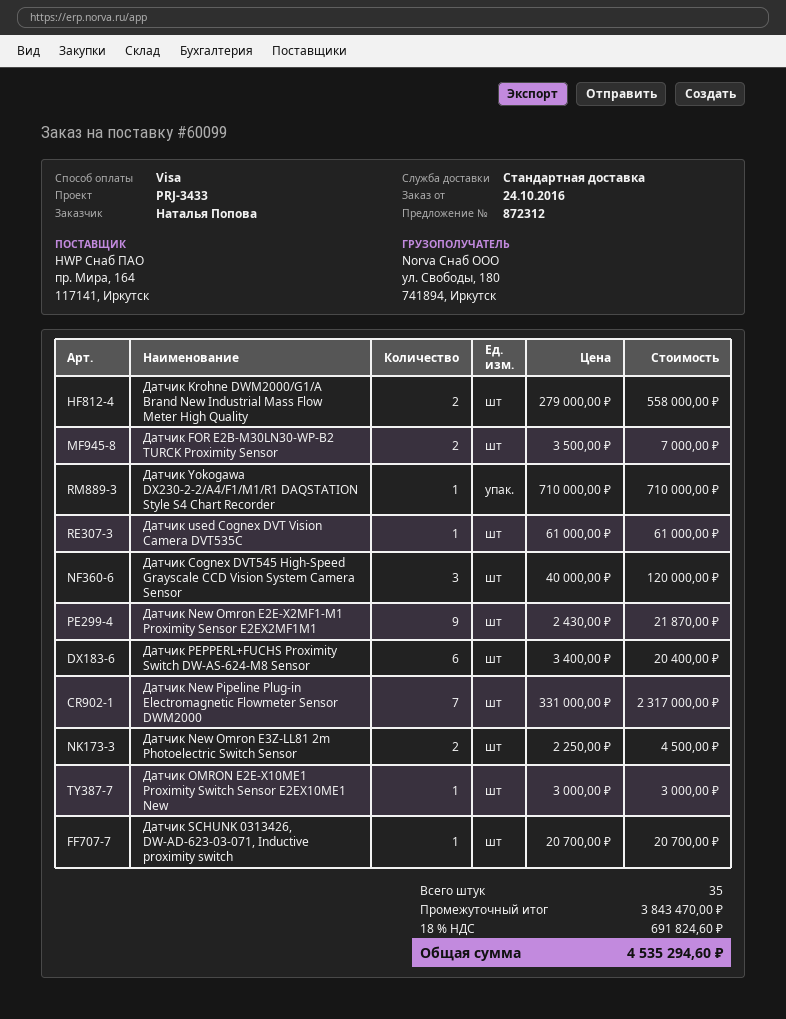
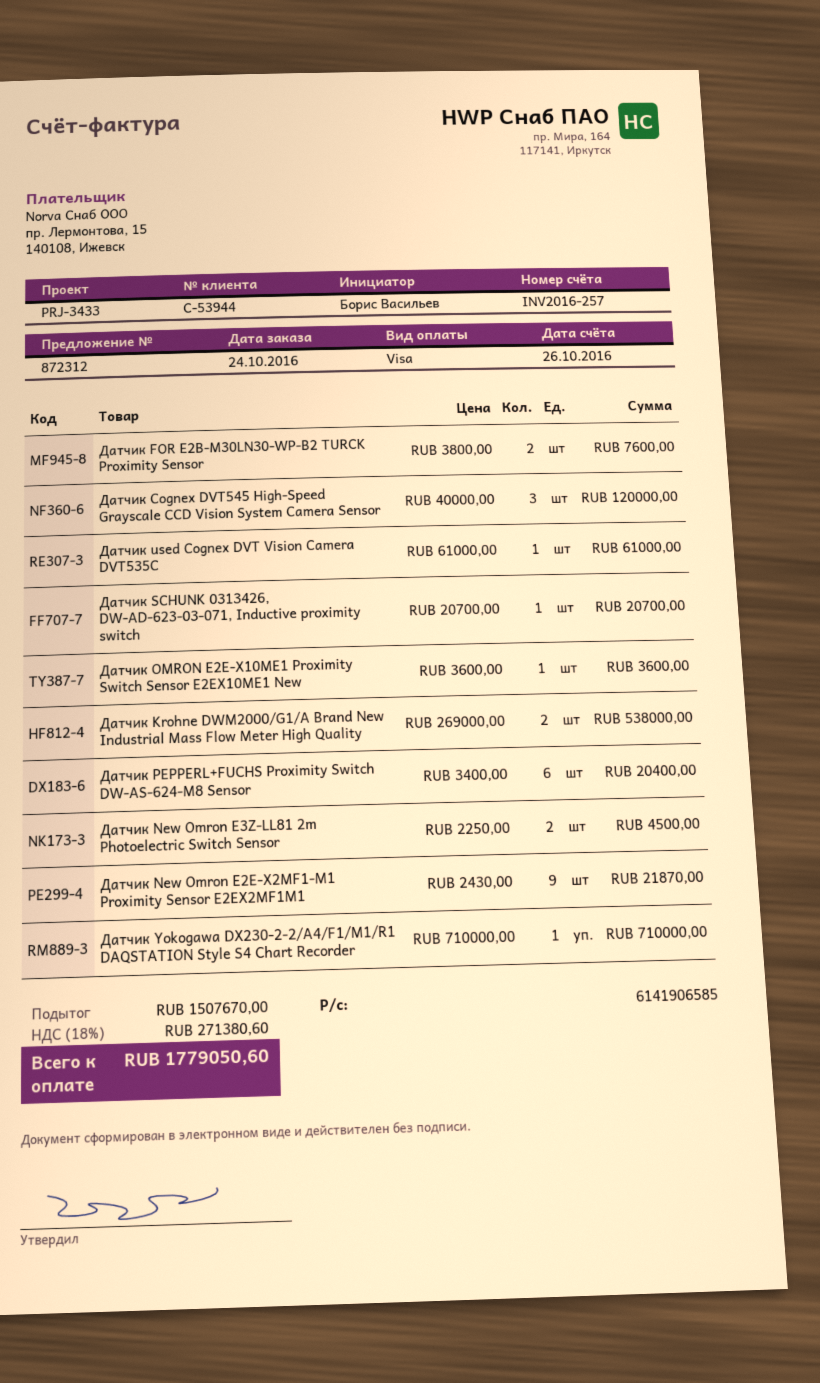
ordered by: Наталья Попова -> Борис Васильев
Датчик Krohne DWM2000/G1/A Brand New Industrial Mass Flow Meter High Quality: 2 x 279000.00 = 558000.00 -> 2 x 269000.00 = 538000.00
Датчик FOR E2B-M30LN30-WP-B2 TURCK Proximity Sensor: 2 x 3500.00 = 7000.00 -> 2 x 3800.00 = 7600.00
Датчик New Pipeline Plug-in Electromagnetic Flowmeter Sensor DWM2000: 7 x 331000.00 = 2317000.00 -> none
Датчик OMRON E2E-X10ME1 Proximity Switch Sensor E2EX10ME1 New: 1 x 3000.00 = 3000.00 -> 1 x 3600.00 = 3600.00
subtotal: 3843470.00 -> 1507670.00
tax: 18% = 691824.60 -> 18% = 271380.60
total: 4535294.60 -> 1779050.60

